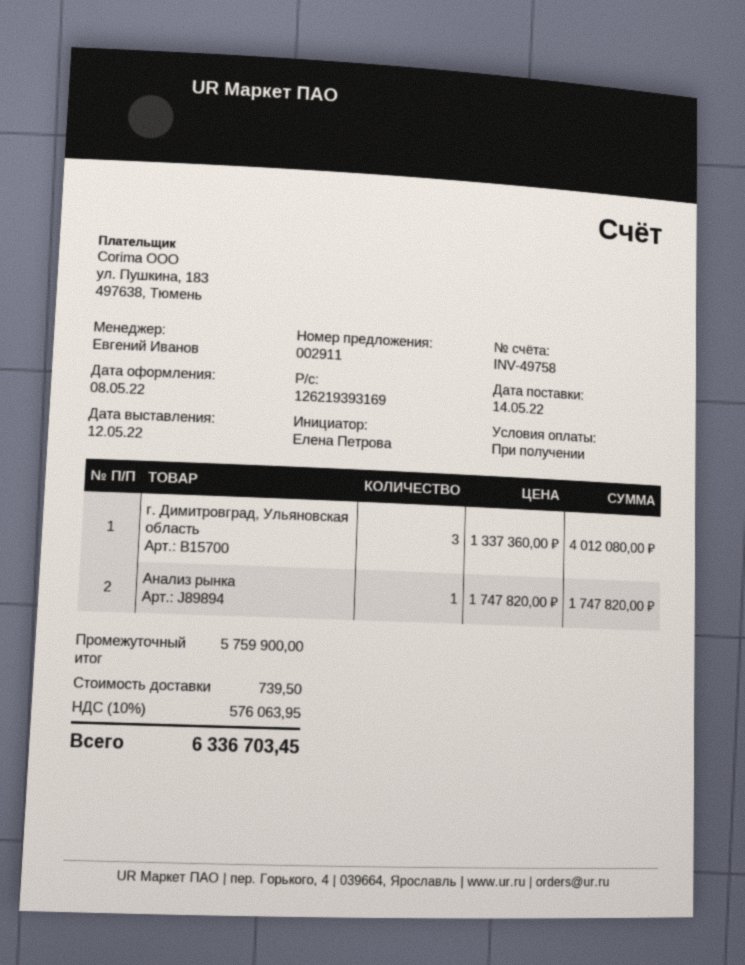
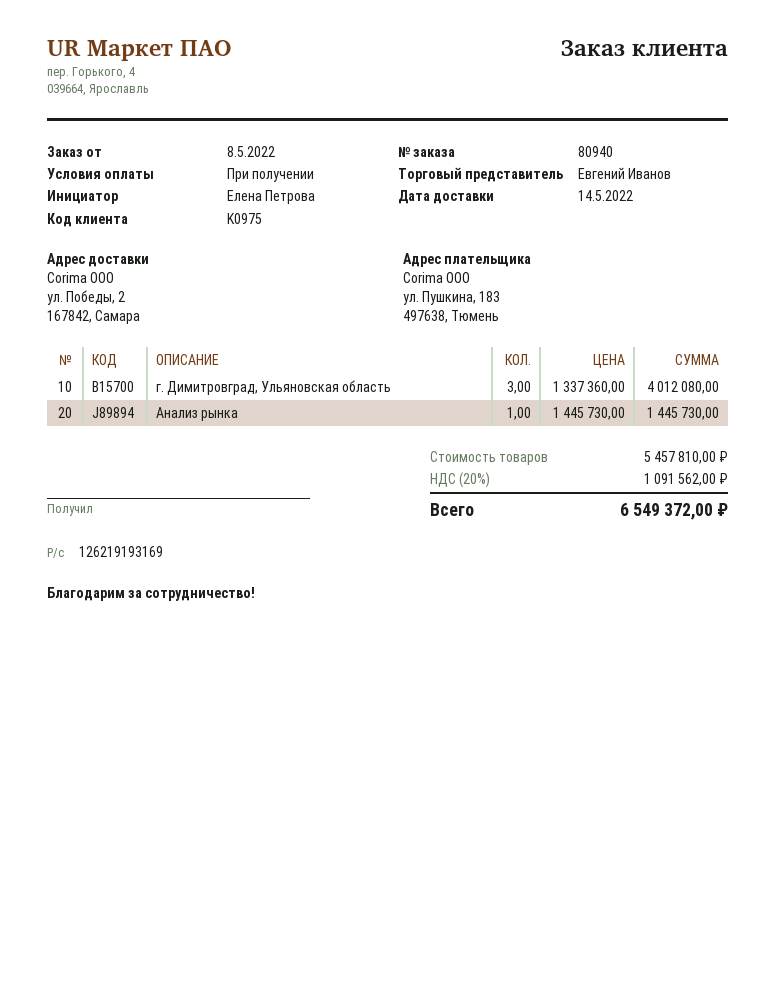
bank account: 126219393169 -> 126219193169
Анализ рынка: 1 x 1747820.00 = 1747820.00 -> 1 x 1445730.00 = 1445730.00
subtotal: 5759900.00 -> 5457810.00
shipping: 739.50 -> none
tax: 10% = 576063.95 -> 20% = 1091562.00
total: 6336703.45 -> 6549372.00

